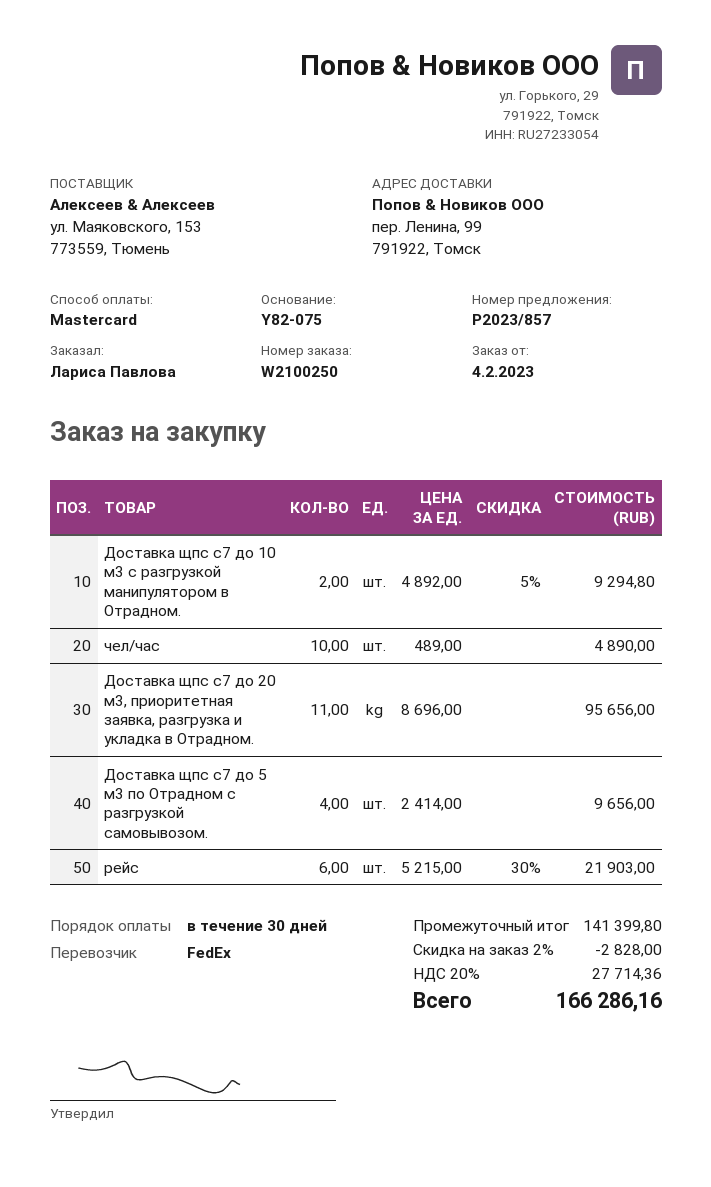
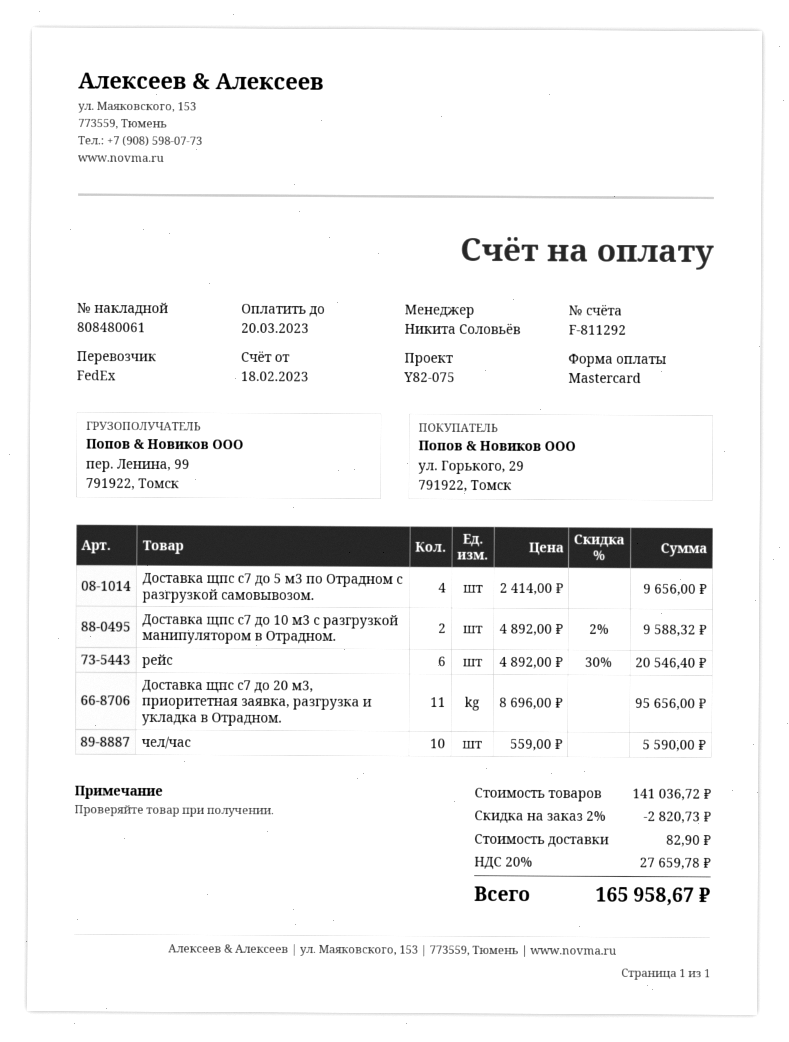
Доставка щпс с7 до 10 м3 с разгрузкой манипулятором в Отрадном.: 2 x 4892.00 - 5% = 9294.80 -> 2 x 4892.00 - 2% = 9588.32
чел/час: 10 x 489.00 = 4890.00 -> 10 x 559.00 = 5590.00
рейс: 6 x 5215.00 - 30% = 21903.00 -> 6 x 4892.00 - 30% = 20546.40
subtotal: 141399.80 -> 141036.72
discount: 2% = 2828.00 -> 2% = 2820.73
shipping: none -> 82.90
tax: 20% = 27714.36 -> 20% = 27659.78
total: 166286.16 -> 165958.67

